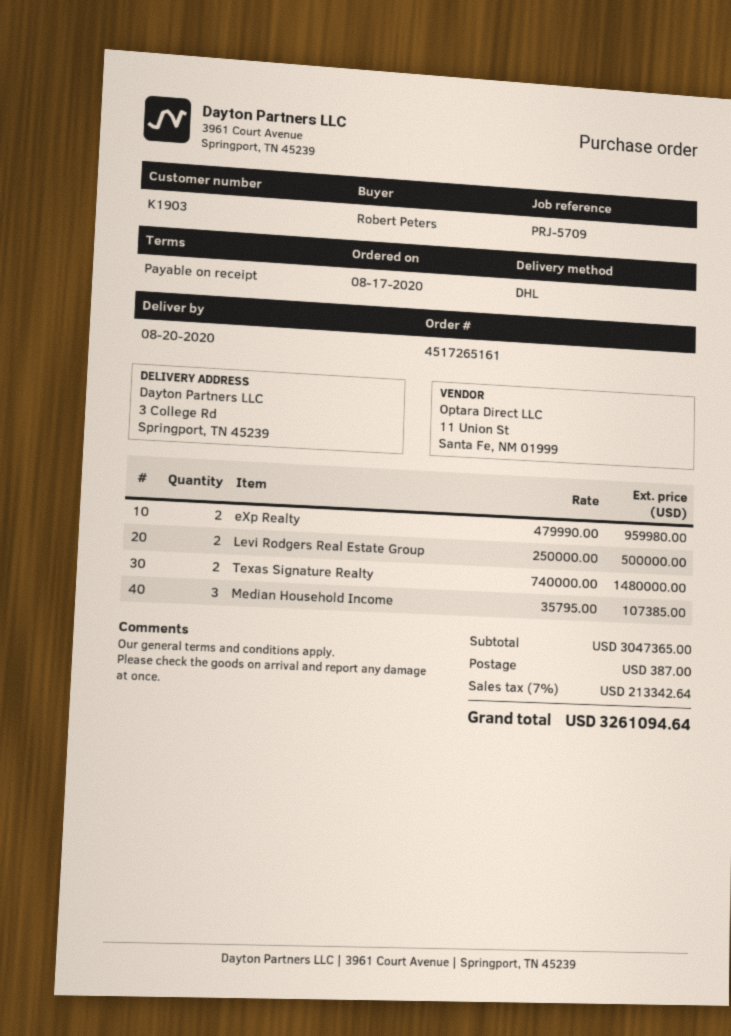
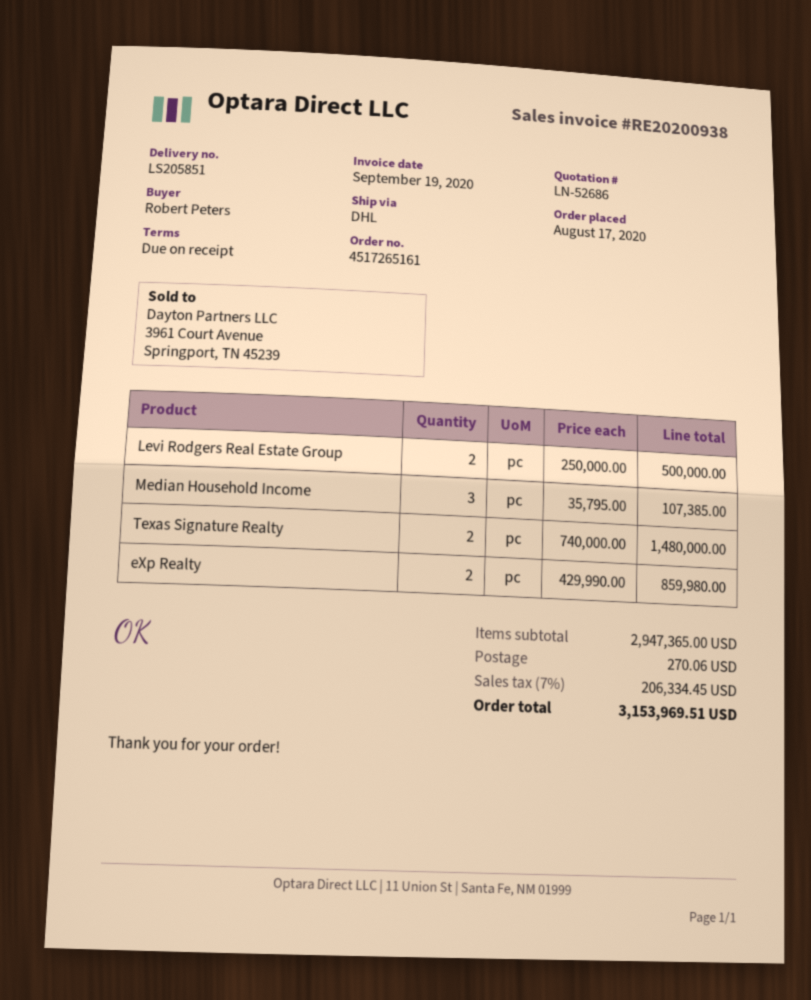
eXp Realty: 2 x 479990.00 = 959980.00 -> 2 x 429990.00 = 859980.00
subtotal: 3047365.00 -> 2947365.00
shipping: 387.00 -> 270.06
tax: 7% = 213342.64 -> 7% = 206334.45
total: 3261094.64 -> 3153969.51

